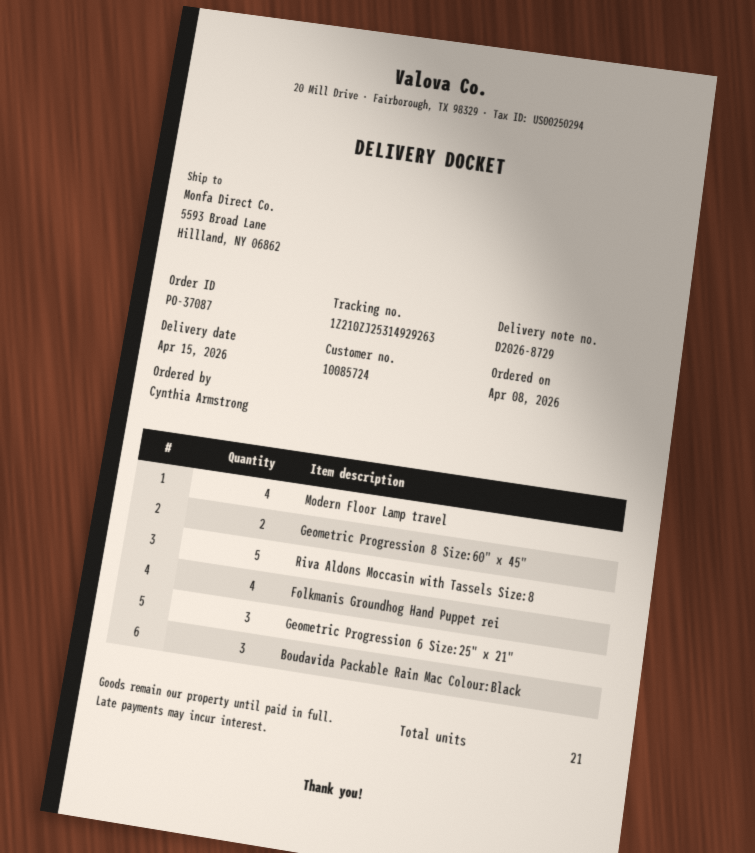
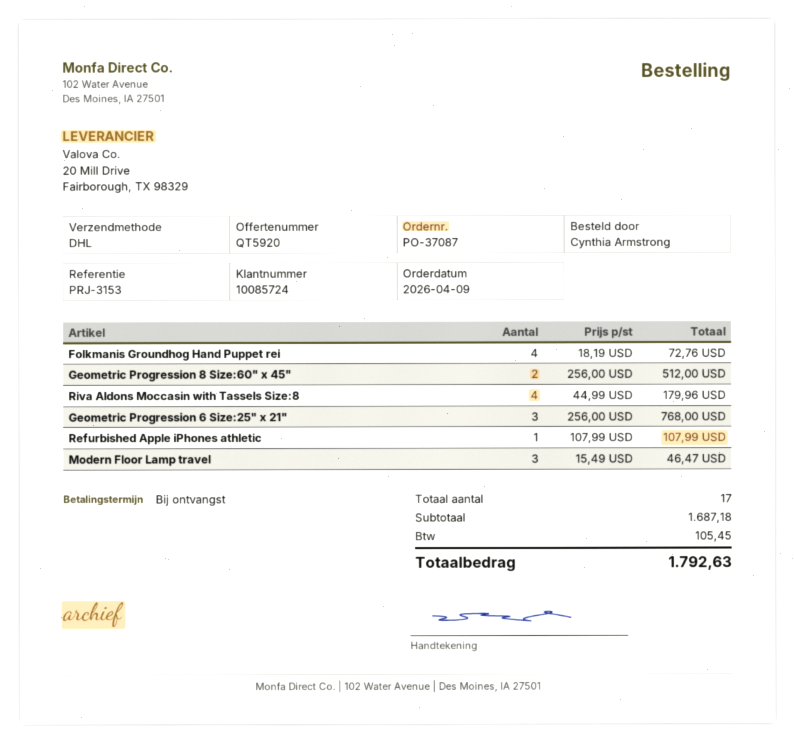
order date: 2026-04-08 -> 2026-04-09
Modern Floor Lamp travel: 4 -> 3
Riva Aldons Moccasin with Tassels Size:8: 5 -> 4
Boudavida Packable Rain Mac Colour:Black: 3 -> none
Refurbished Apple iPhones athletic: none -> 1
total quantity: 21 -> 17

